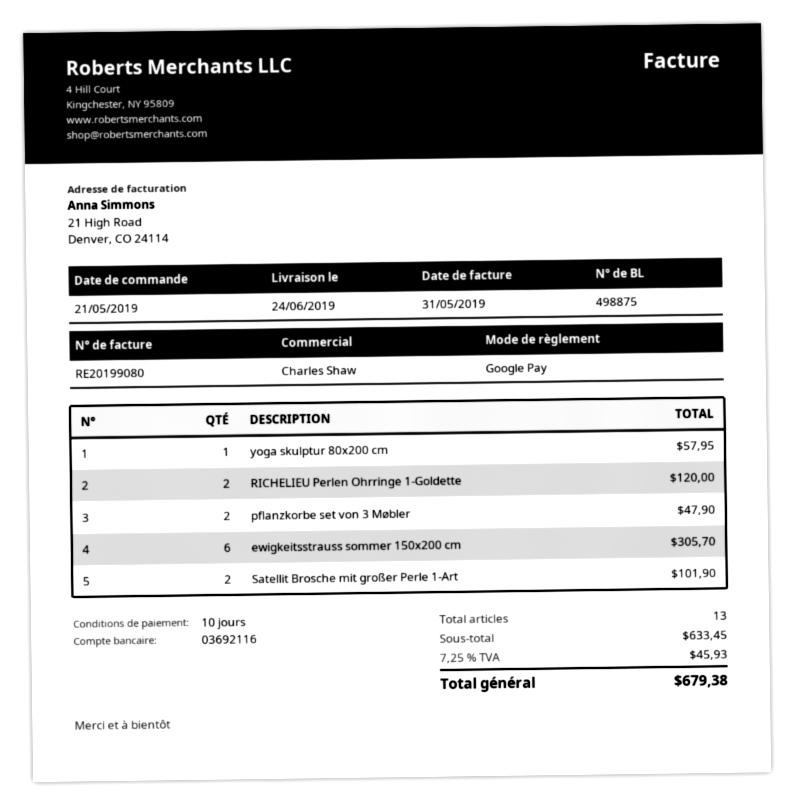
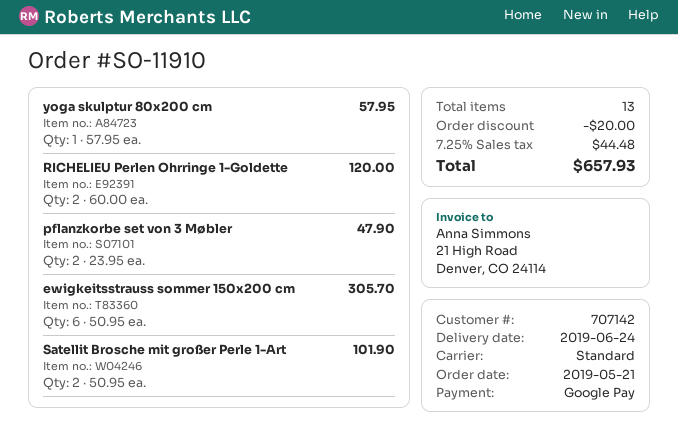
discount: none -> 20.00
tax: 7.25% = 45.93 -> 7.25% = 44.48
total: 679.38 -> 657.93

